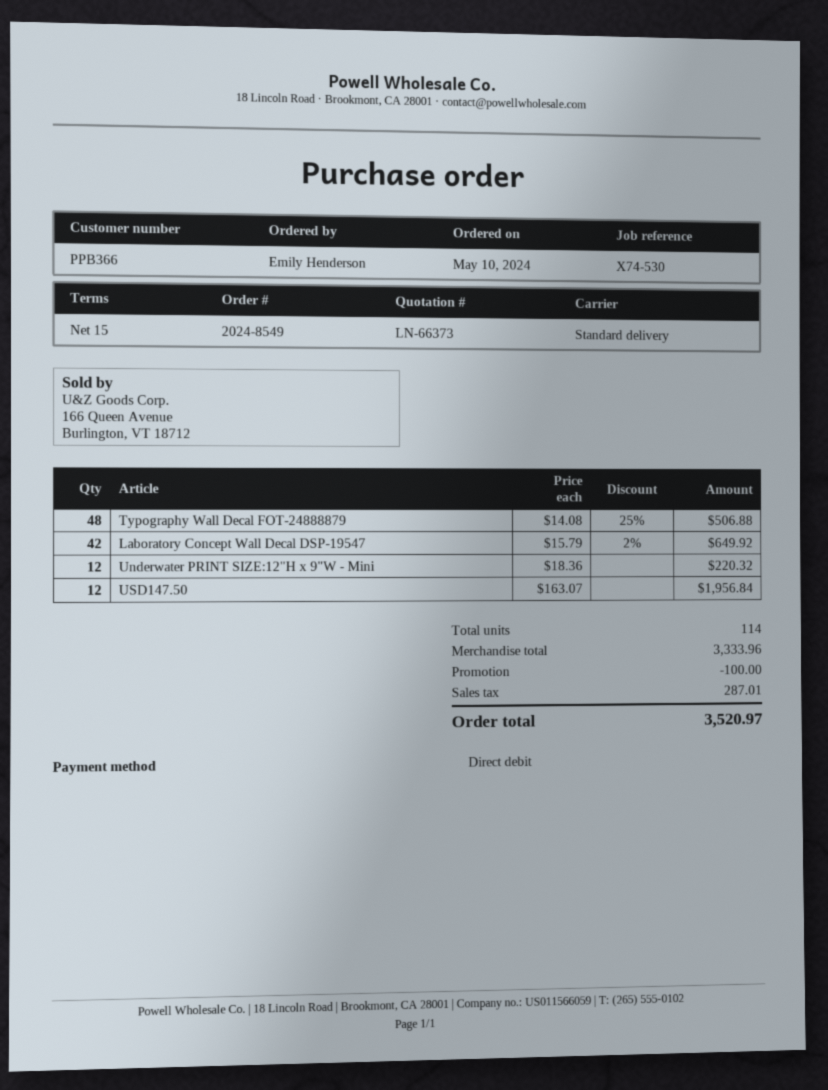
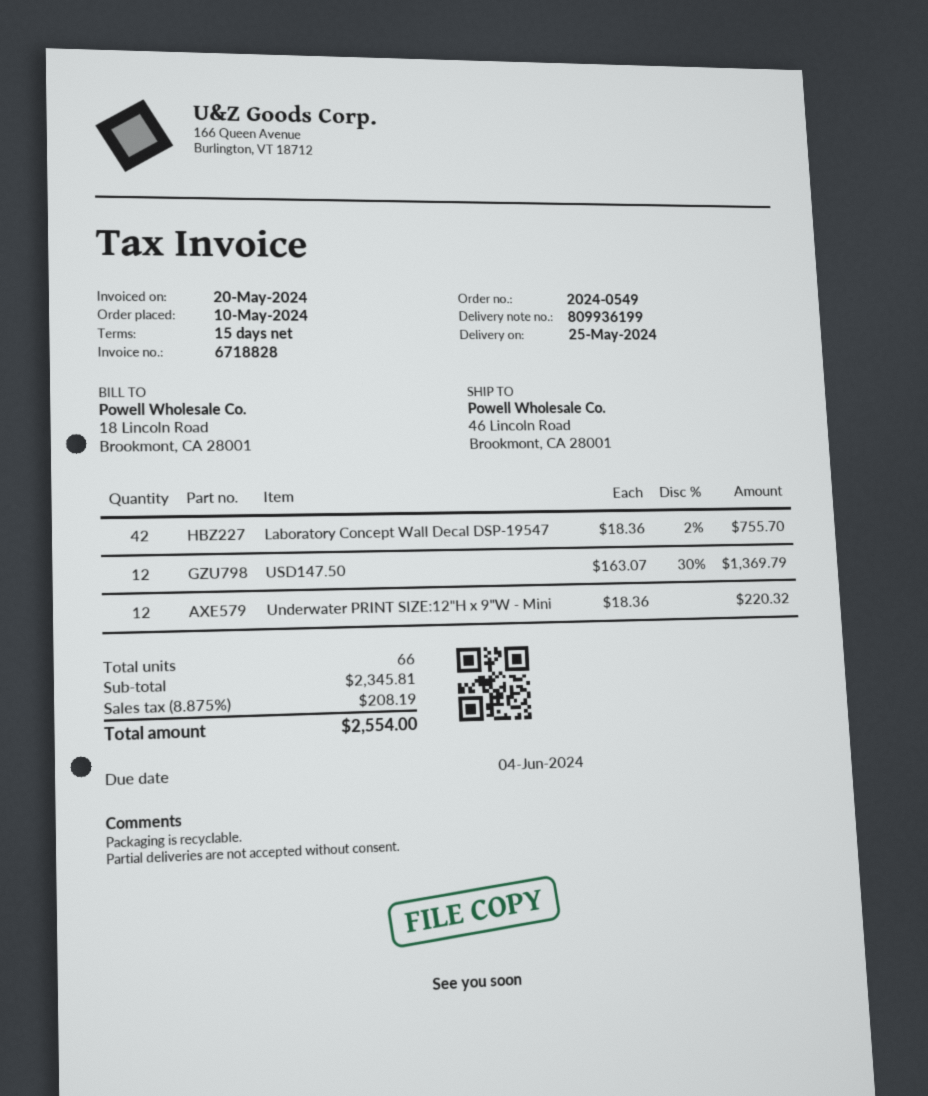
order number: 2024-8549 -> 2024-0549
Typography Wall Decal FOT-24888879: 48 x 14.08 - 25% = 506.88 -> none
Laboratory Concept Wall Decal DSP-19547: 42 x 15.79 - 2% = 649.92 -> 42 x 18.36 - 2% = 755.70
USD147.50: 12 x 163.07 = 1956.84 -> 12 x 163.07 - 30% = 1369.79
total quantity: 114 -> 66
subtotal: 3333.96 -> 2345.81
discount: 100.00 -> none
tax: 287.01 -> 208.19
total: 3520.97 -> 2554.00

